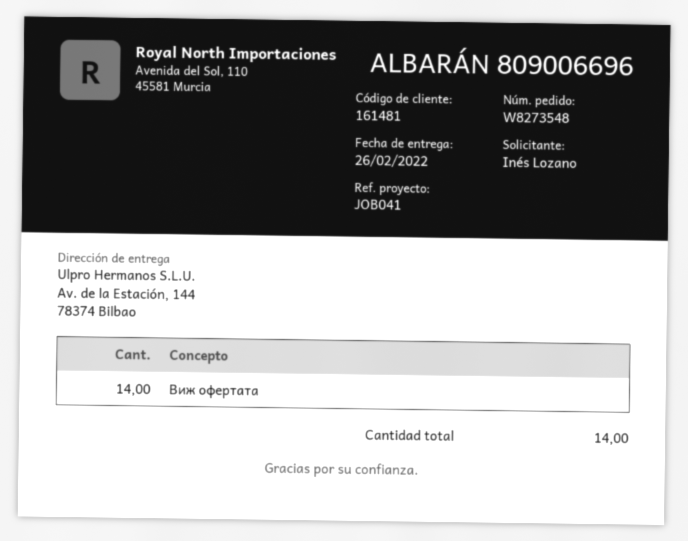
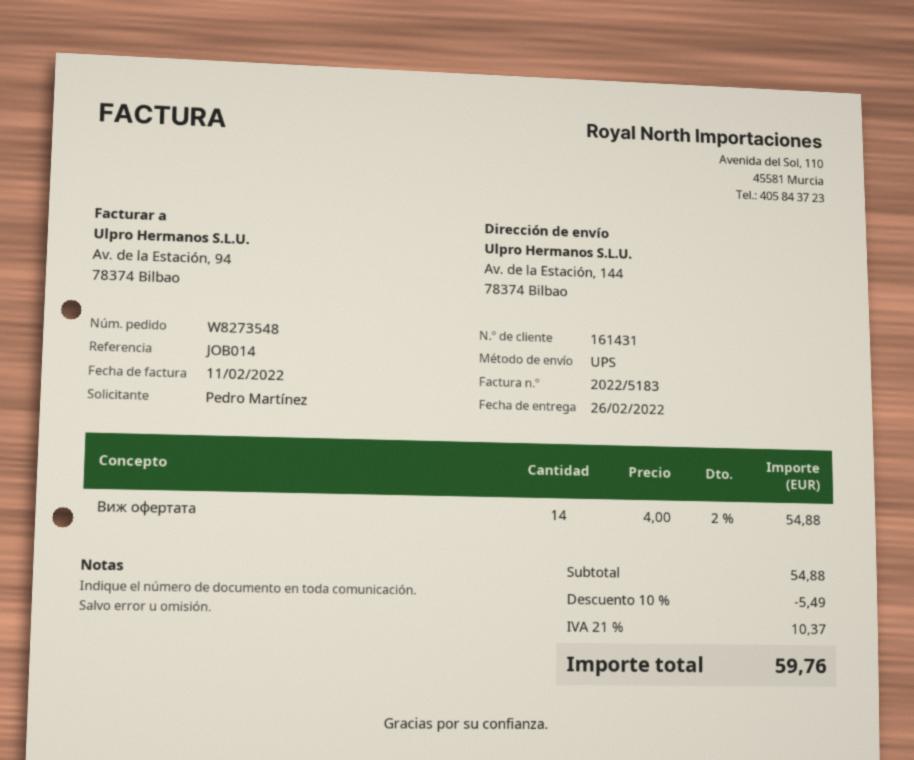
customer number: 161481 -> 161431
reference: JOB041 -> JOB014
ordered by: Inés Lozano -> Pedro Martínez

